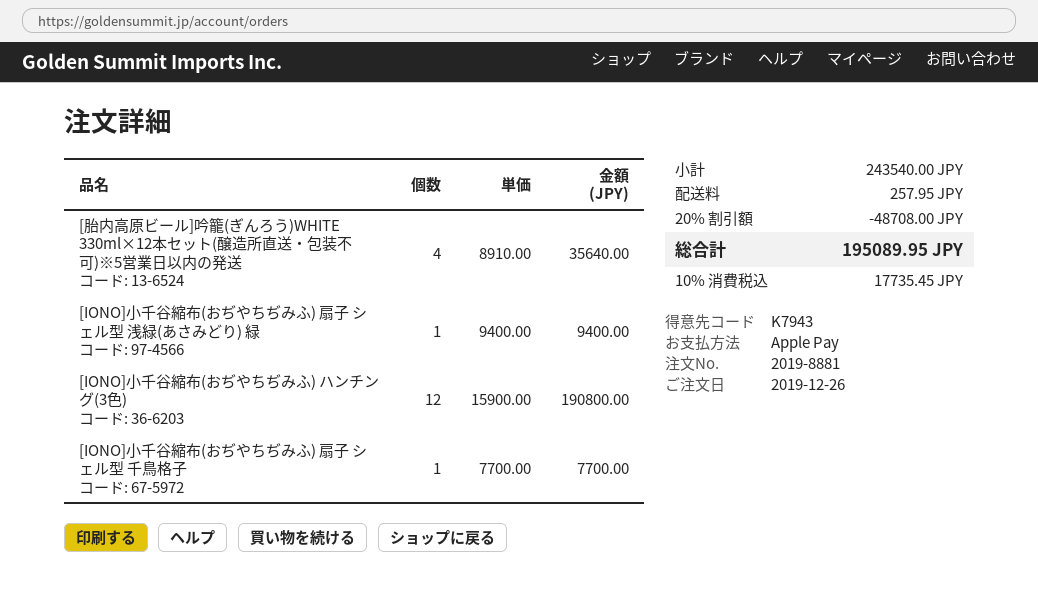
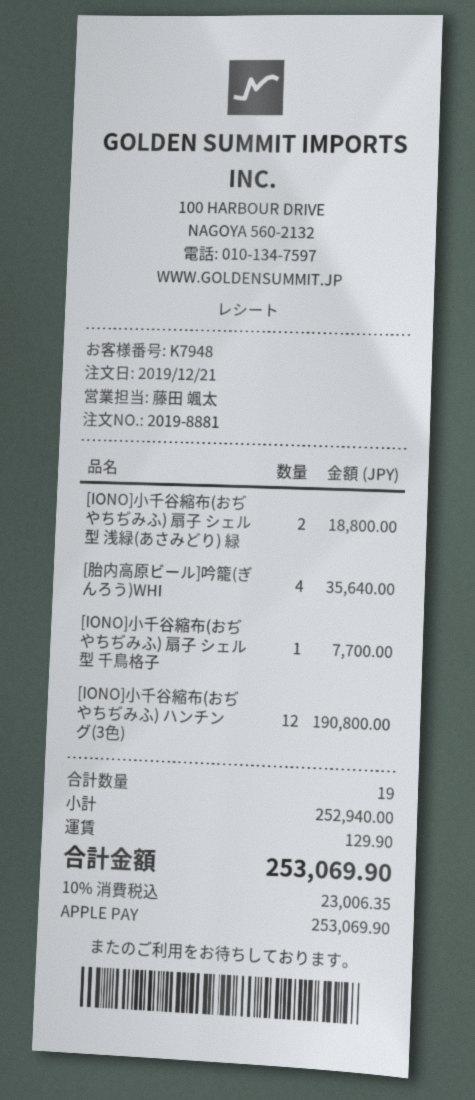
order date: 2019-12-26 -> 2019-12-21
customer number: K7943 -> K7948
[IONO]小千谷縮布(おぢやちぢみふ) 扇子 シェル型 浅緑(あさみどり) 緑: 1 for 9400.00 -> 2 for 18800.00
subtotal: 243540.00 -> 252940.00
discount: 20% = 48708.00 -> none
shipping: 257.95 -> 129.90
tax: 10% = 17735.45 -> 10% = 23006.35
total: 195089.95 -> 253069.90

